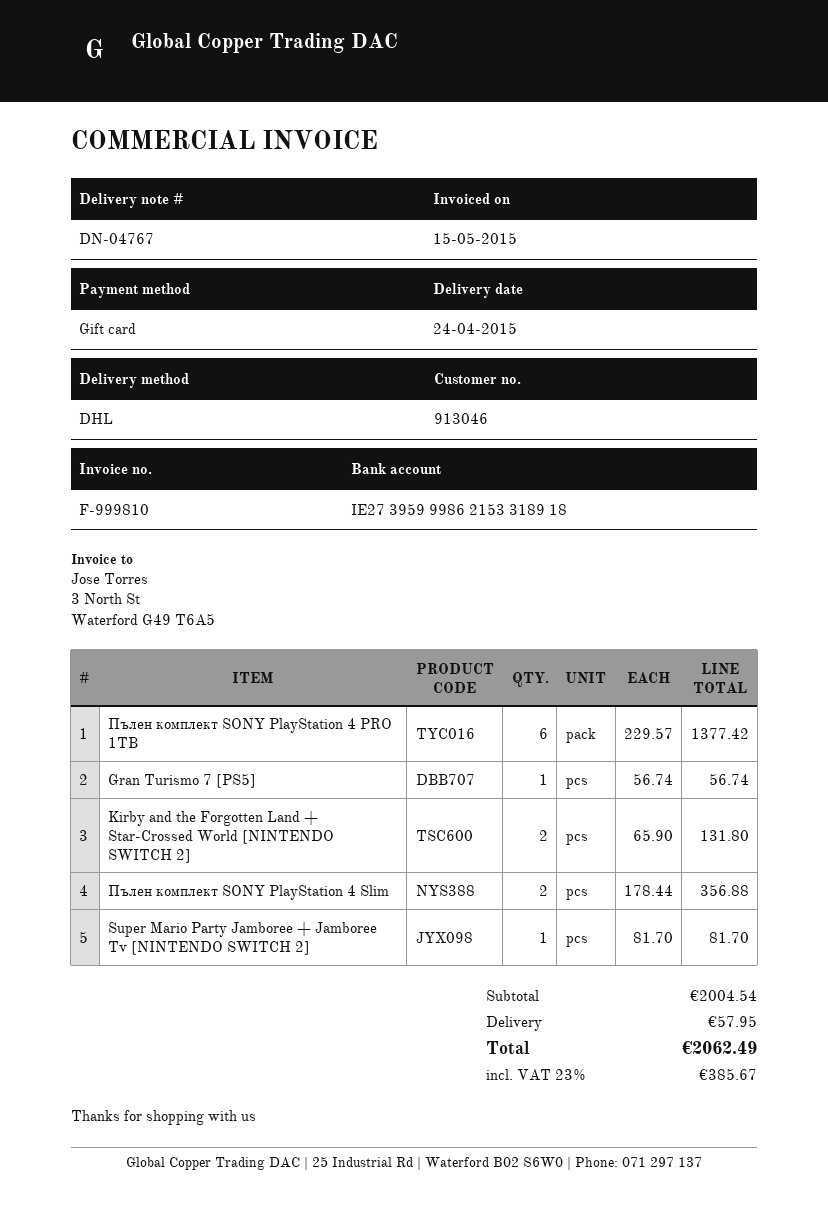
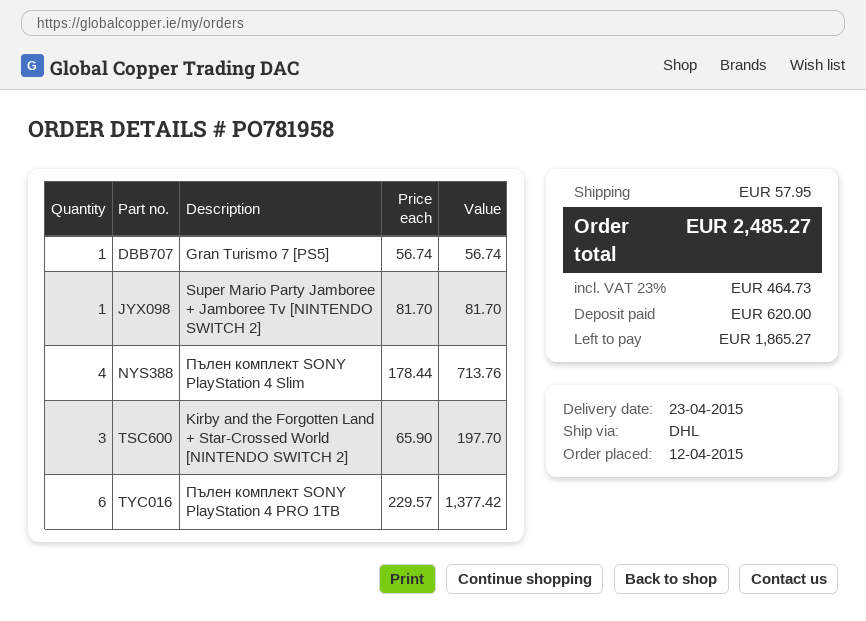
delivery date: 2015-04-24 -> 2015-04-23
Kirby and the Forgotten Land + Star-Crossed World [NINTENDO SWITCH 2]: 2 x 65.90 = 131.80 -> 3 x 65.90 = 197.70
Пълен комплект SONY PlayStation 4 Slim: 2 x 178.44 = 356.88 -> 4 x 178.44 = 713.76
tax: 23% = 385.67 -> 23% = 464.73
total: 2062.49 -> 2485.27

